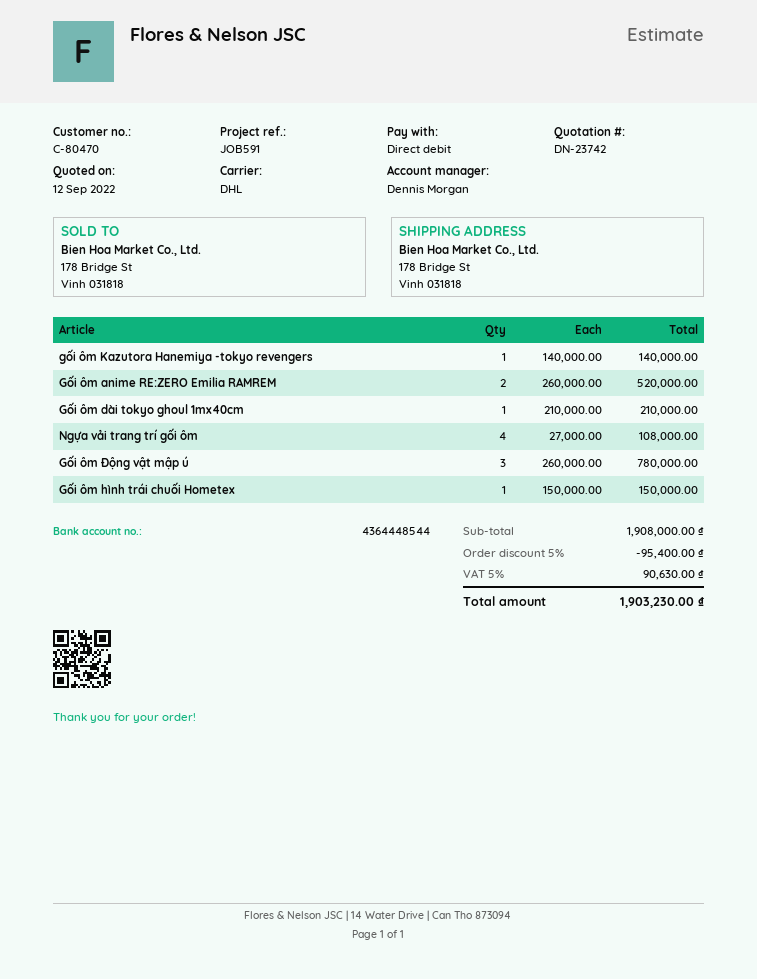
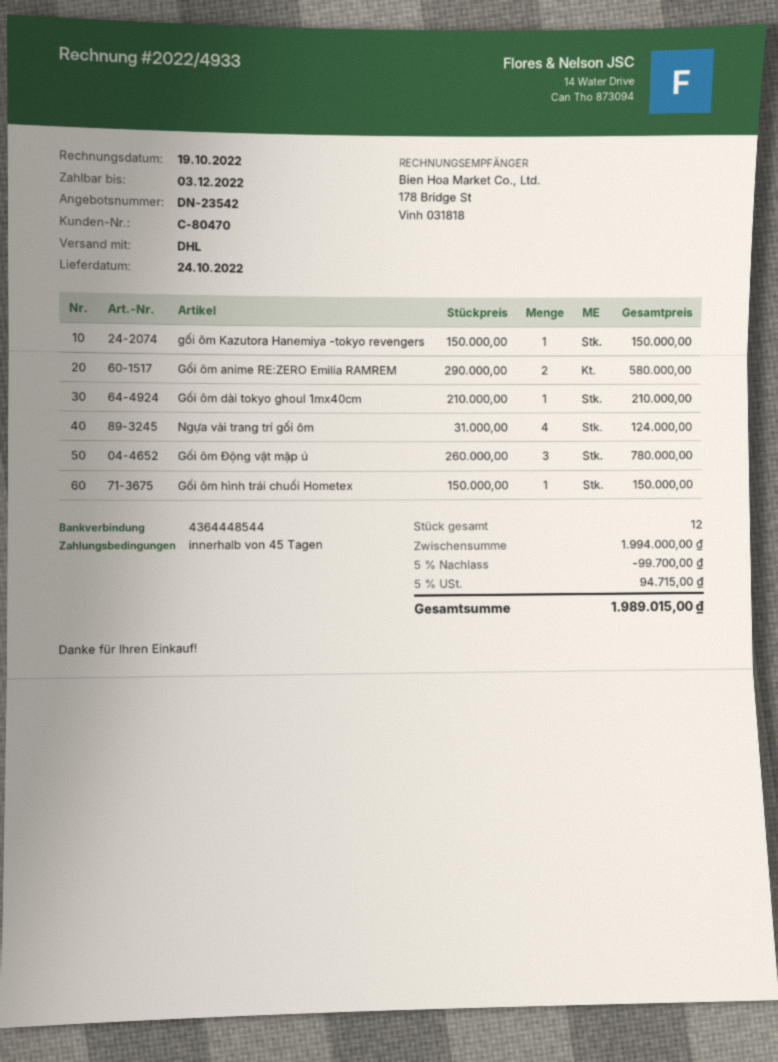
quote number: DN-23742 -> DN-23542
gối ôm Kazutora Hanemiya -tokyo revengers: 1 x 140000.00 = 140000.00 -> 1 x 150000.00 = 150000.00
Gối ôm anime RE:ZERO Emilia RAMREM: 2 x 260000.00 = 520000.00 -> 2 x 290000.00 = 580000.00
Ngựa vải trang trí gối ôm: 4 x 27000.00 = 108000.00 -> 4 x 31000.00 = 124000.00
subtotal: 1908000.00 -> 1994000.00
discount: 5% = 95400.00 -> 5% = 99700.00
tax: 5% = 90630.00 -> 5% = 94715.00
total: 1903230.00 -> 1989015.00

